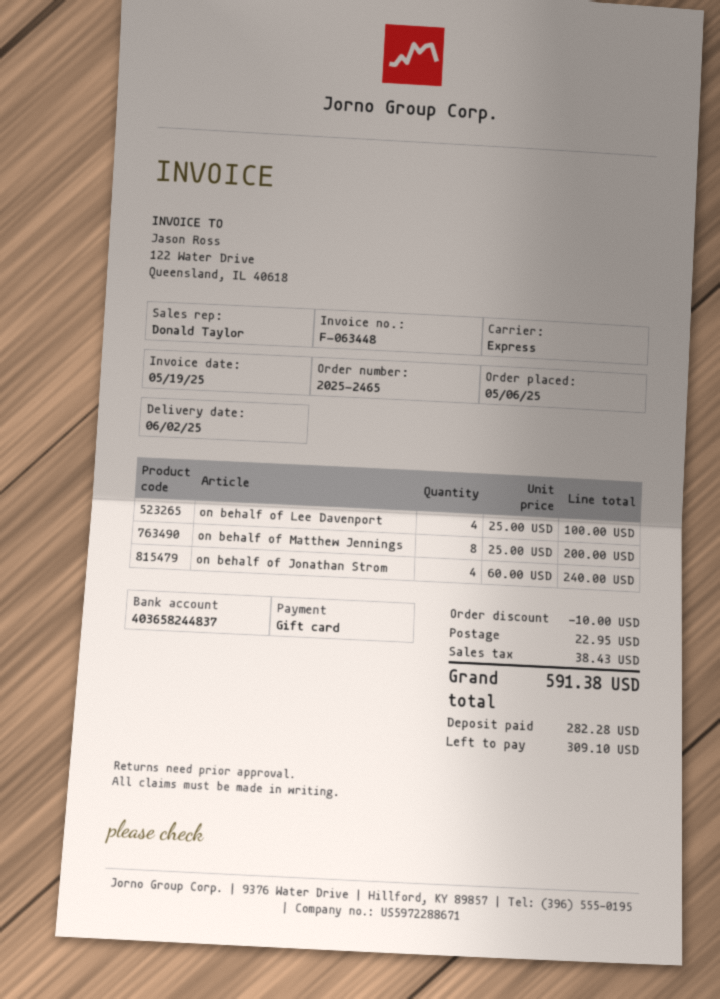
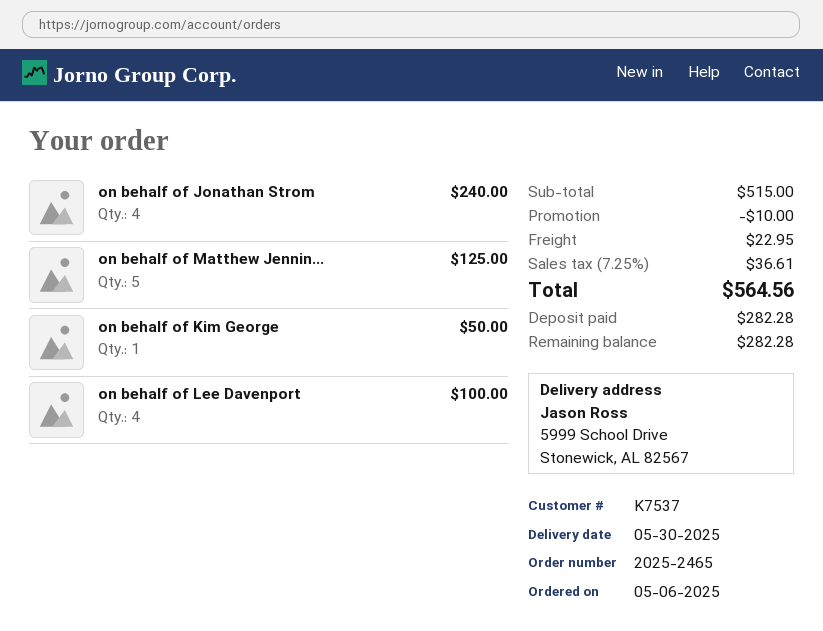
delivery date: 2025-06-02 -> 2025-05-30
on behalf of Matthew Jennings: 8 for 200.00 -> 5 for 125.00
on behalf of Kim George: none -> 1 for 50.00
tax: 38.43 -> 36.61
total: 591.38 -> 564.56
balance: 309.10 -> 282.28

